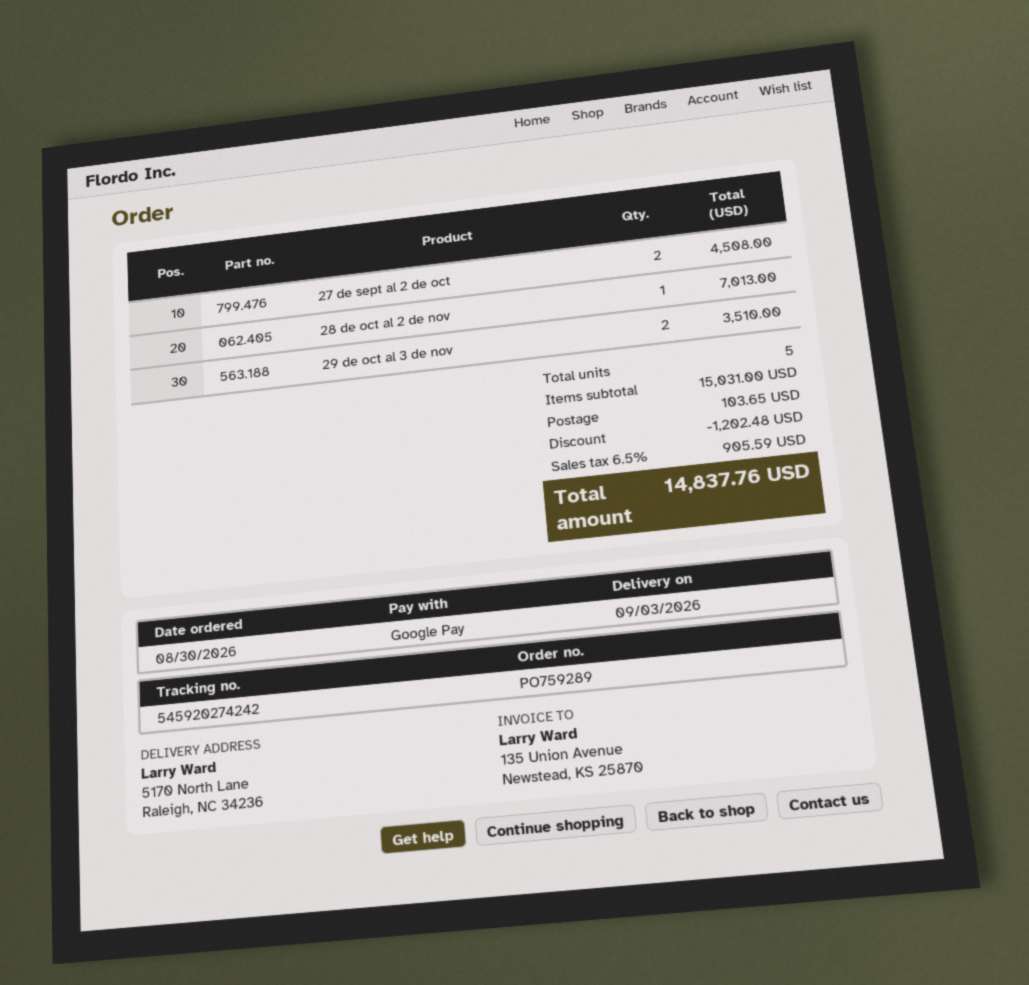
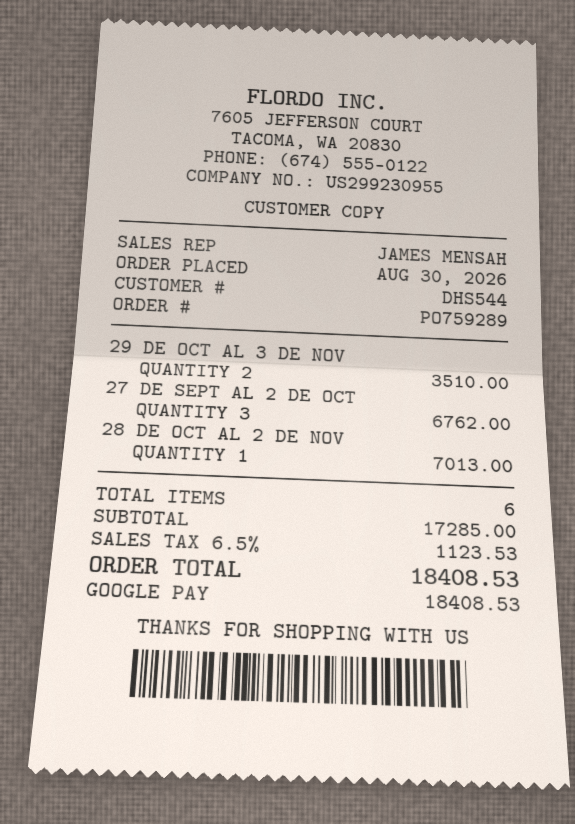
27 de sept al 2 de oct: 2 for 4508.00 -> 3 for 6762.00
total quantity: 5 -> 6
subtotal: 15031.00 -> 17285.00
discount: 1202.48 -> none
shipping: 103.65 -> none
tax: 6.5% = 905.59 -> 6.5% = 1123.53
total: 14837.76 -> 18408.53

